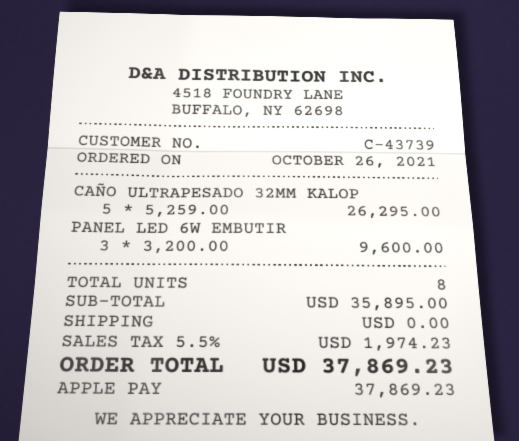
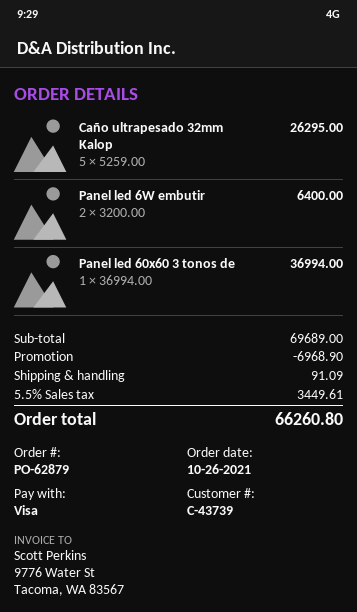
payment method: Apple Pay -> Visa
PANEL LED 6W EMBUTIR: 3 x 3200.00 = 9600.00 -> 2 x 3200.00 = 6400.00
Panel led 60x60 3 tonos de: none -> 1 x 36994.00 = 36994.00
subtotal: 35895.00 -> 69689.00
discount: none -> 6968.90
shipping: 0.00 -> 91.09
tax: 5.5% = 1974.23 -> 5.5% = 3449.61
total: 37869.23 -> 66260.80

